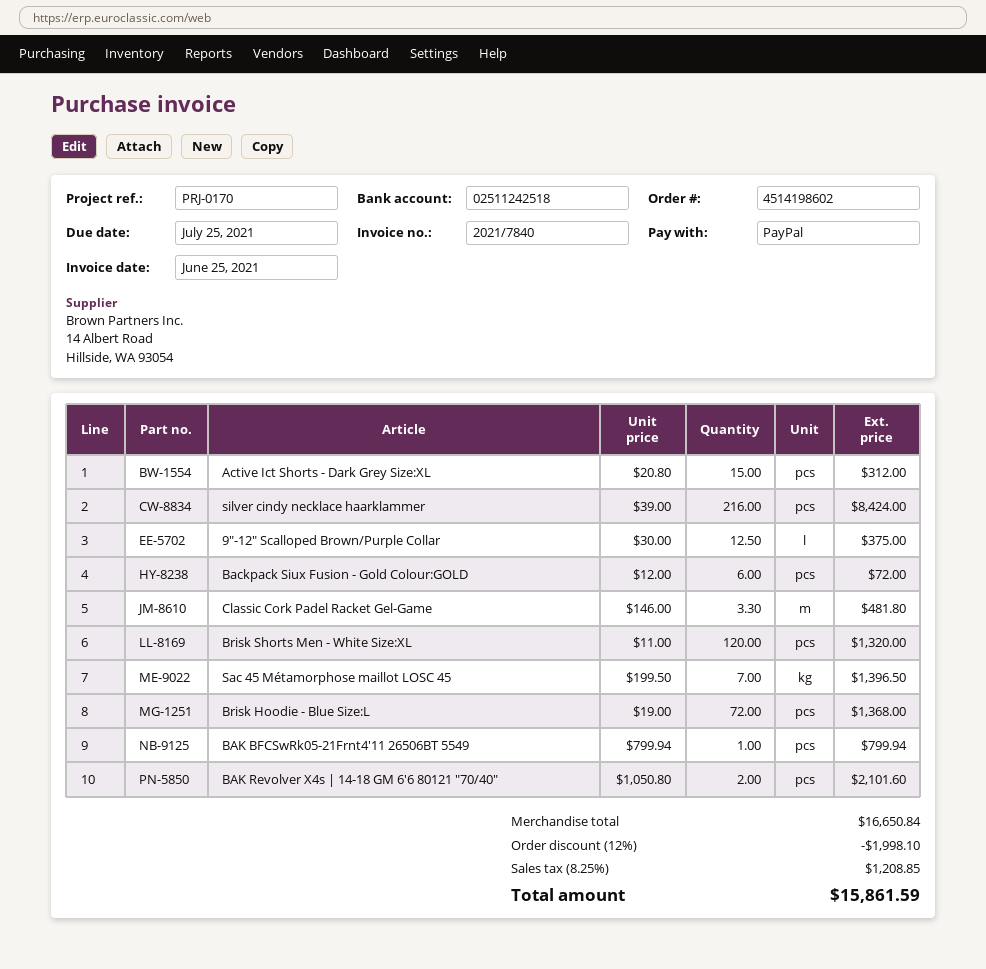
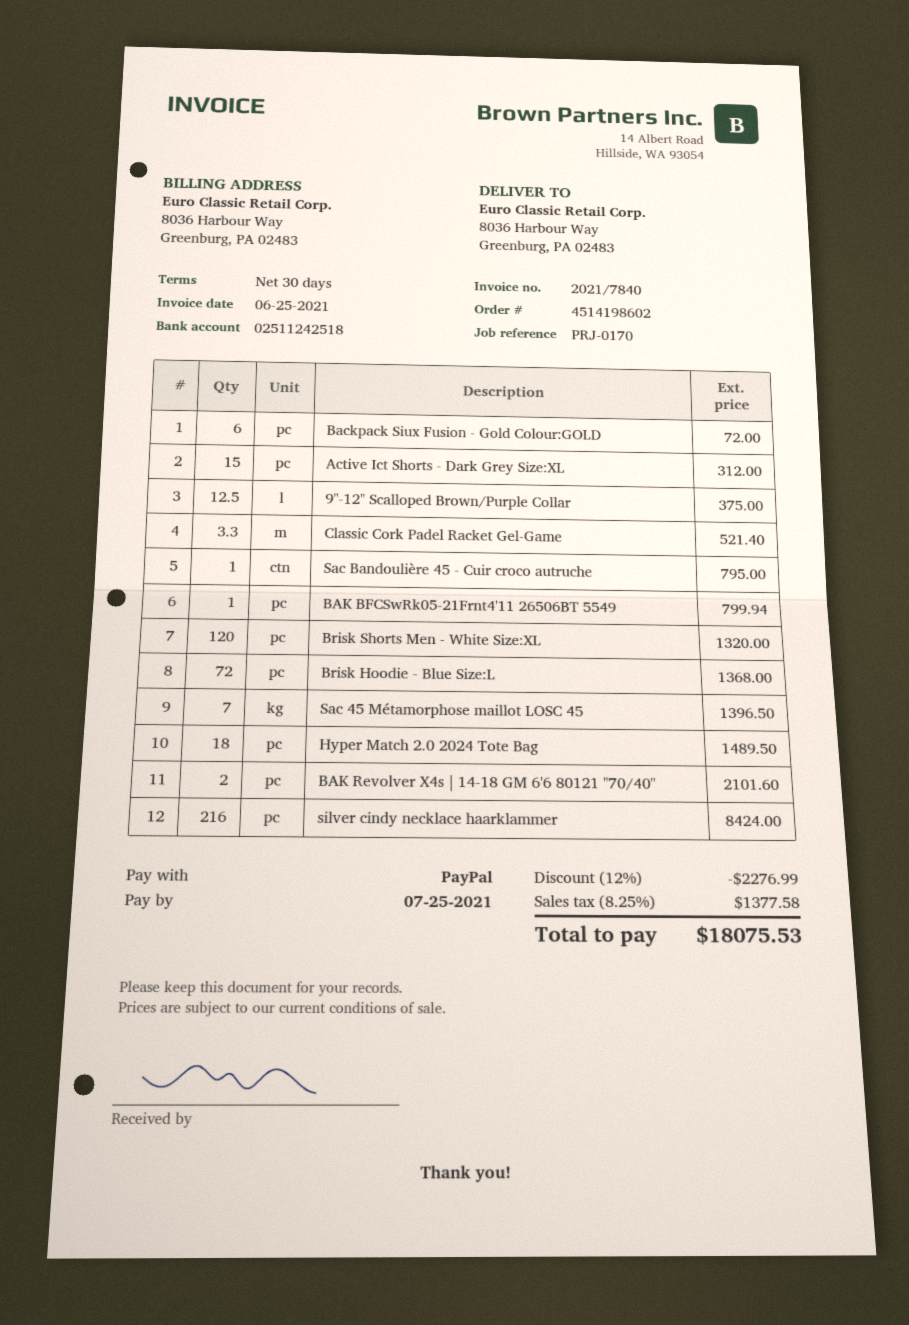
Classic Cork Padel Racket Gel-Game: 3.3 for 481.80 -> 3.3 for 521.40
Sac Bandoulière 45 - Cuir croco autruche: none -> 1 for 795.00
Hyper Match 2.0 2024 Tote Bag: none -> 18 for 1489.50
discount: 12% = 1998.10 -> 12% = 2276.99
tax: 8.25% = 1208.85 -> 8.25% = 1377.58
total: 15861.59 -> 18075.53

